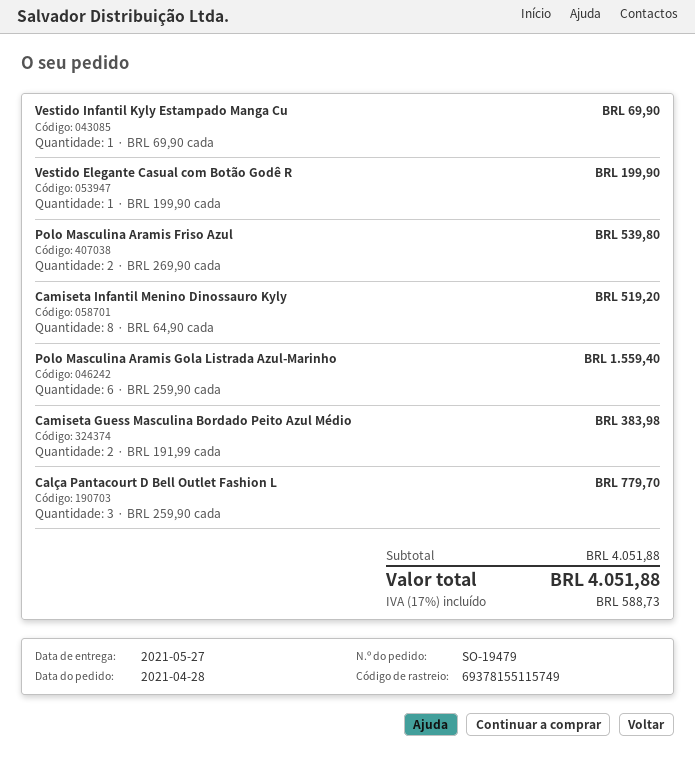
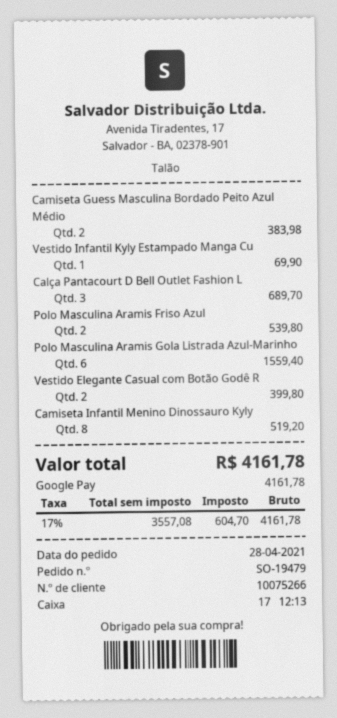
Vestido Elegante Casual com Botão Godê R: 1 for 199.90 -> 2 for 399.80
Calça Pantacourt D Bell Outlet Fashion L: 3 for 779.70 -> 3 for 689.70
tax: 17% = 588.73 -> 17% = 604.70
total: 4051.88 -> 4161.78

